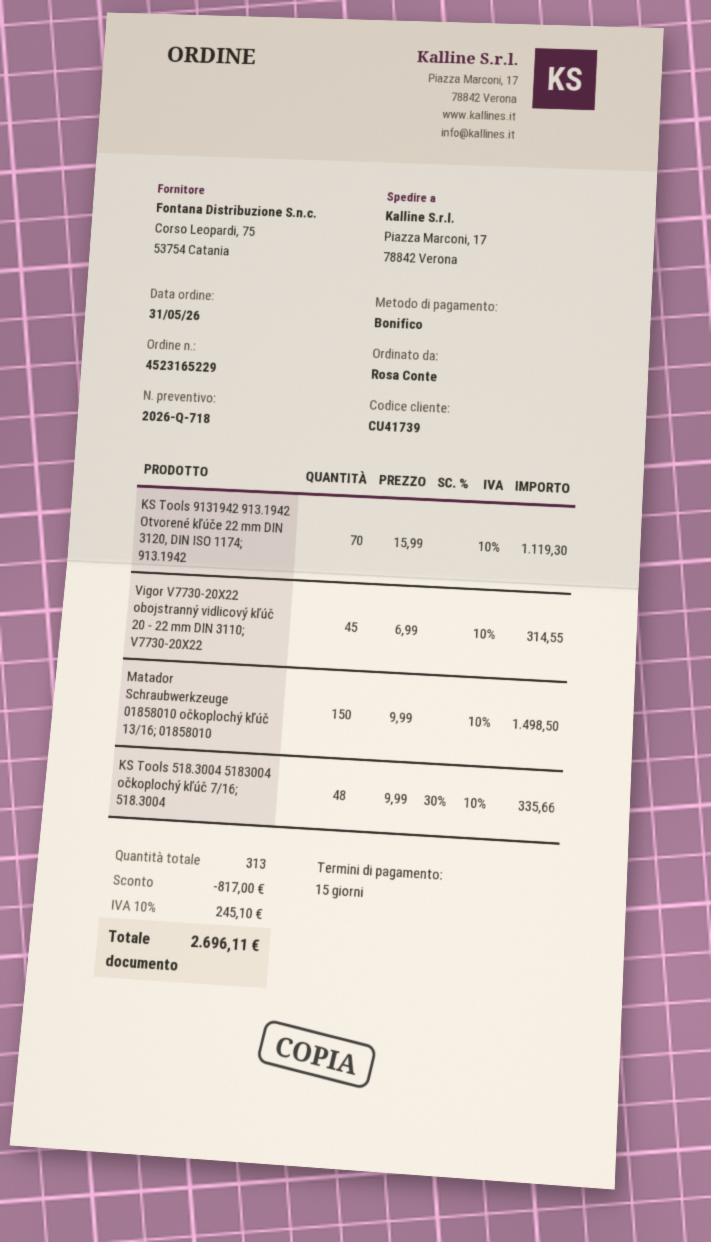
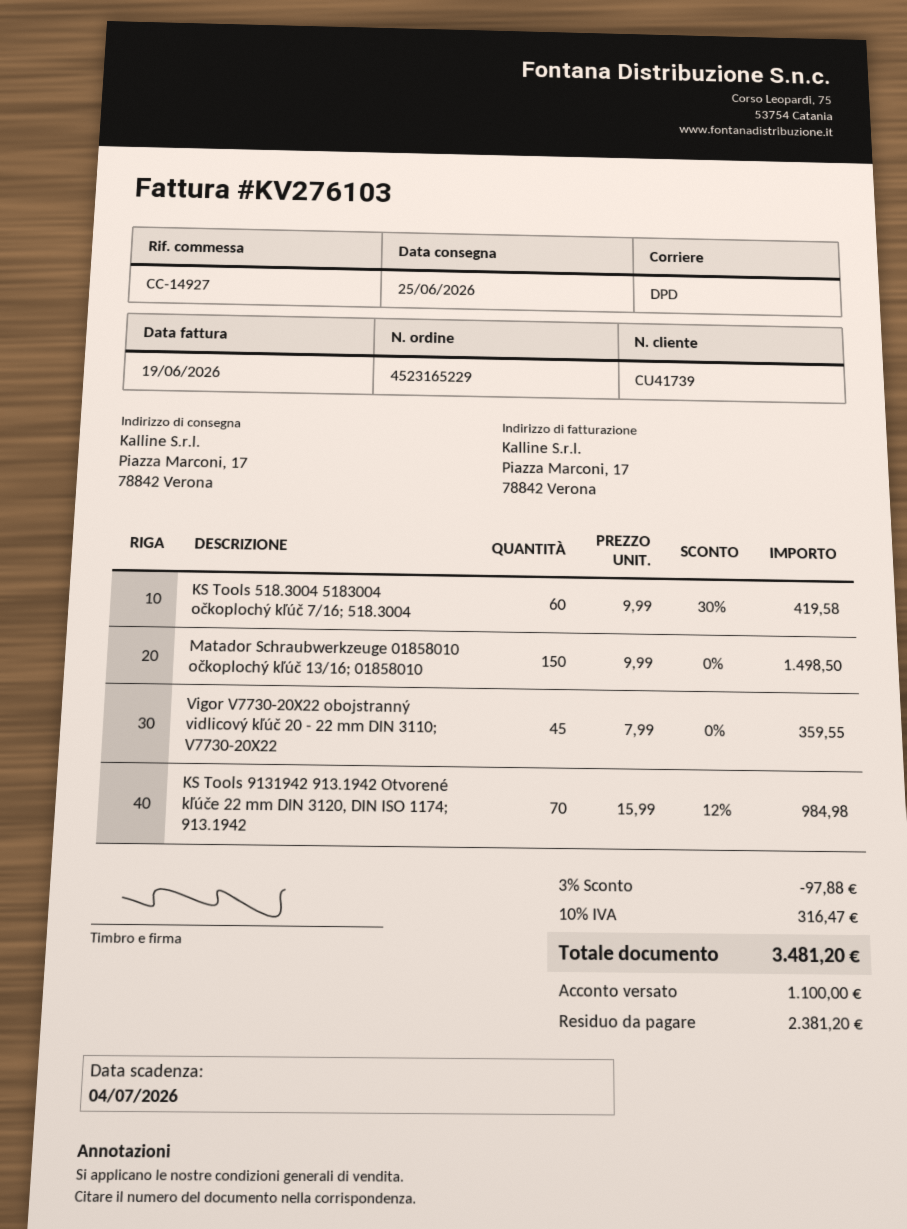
KS Tools 9131942 913.1942 Otvorené kľúče 22 mm DIN 3120, DIN ISO 1174; 913.1942: 70 x 15.99 = 1119.30 -> 70 x 15.99 - 12% = 984.98
Vigor V7730-20X22 obojstranný vidlicový kľúč 20 - 22 mm DIN 3110; V7730-20X22: 45 x 6.99 = 314.55 -> 45 x 7.99 = 359.55
KS Tools 518.3004 5183004 očkoplochý kľúč 7/16; 518.3004: 48 x 9.99 - 30% = 335.66 -> 60 x 9.99 - 30% = 419.58
discount: 817.00 -> 97.88
tax: 10% = 245.10 -> 10% = 316.47
total: 2696.11 -> 3481.20

